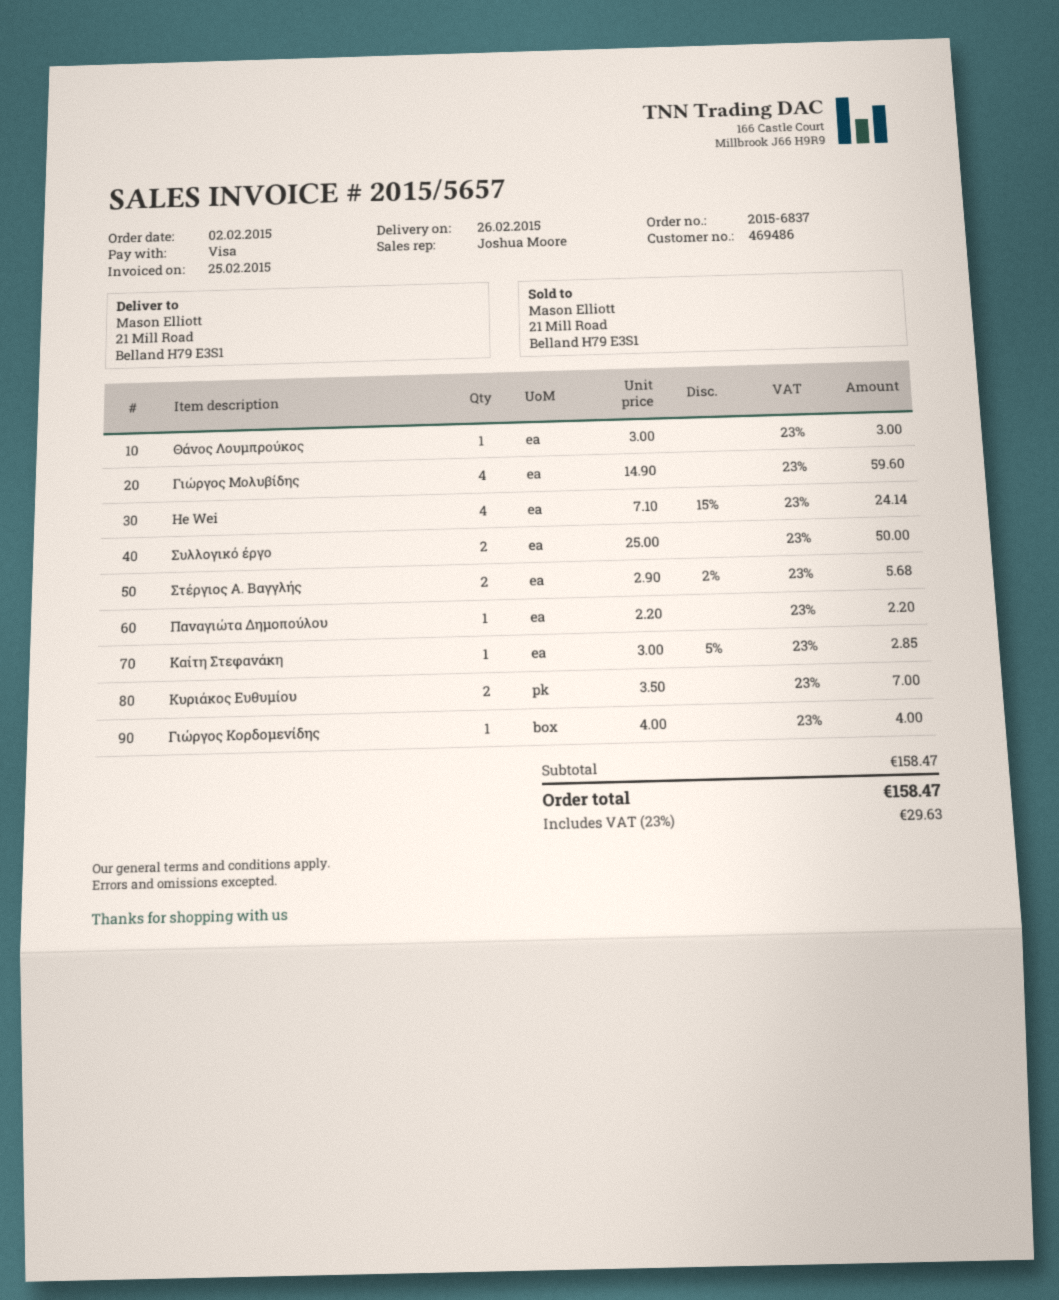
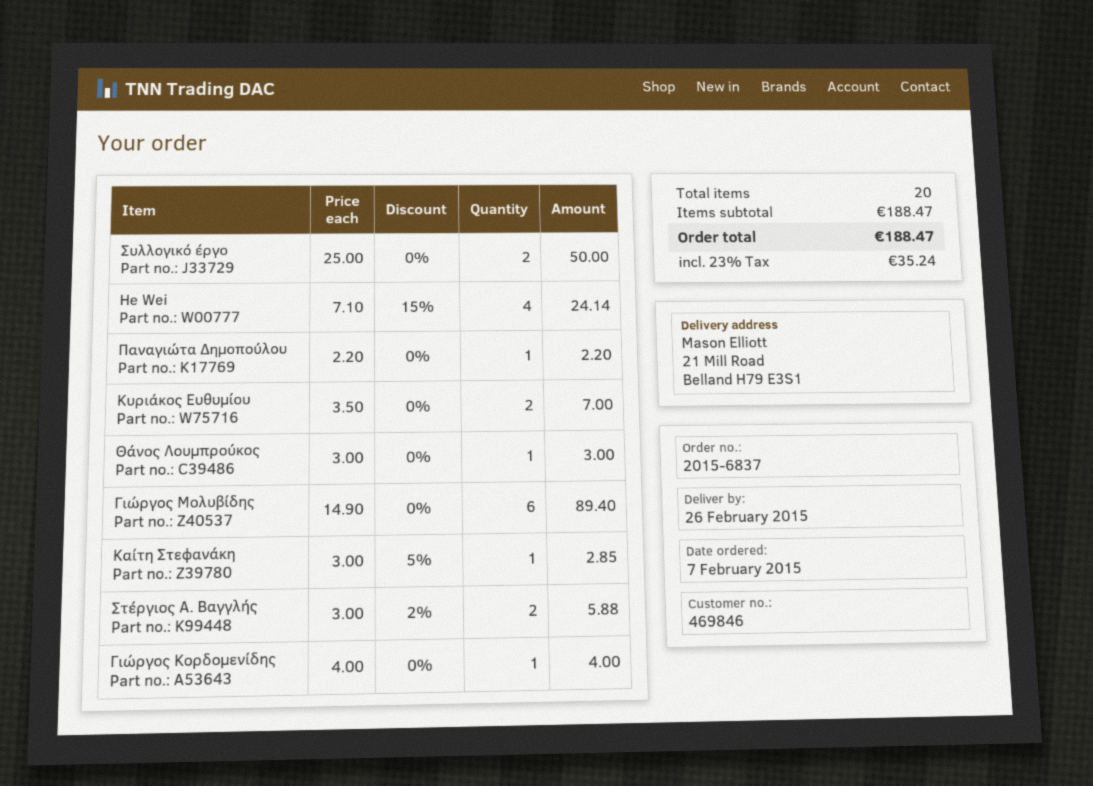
order date: 2015-02-02 -> 2015-02-07
customer number: 469486 -> 469846
Γιώργος Μολυβίδης: 4 x 14.90 = 59.60 -> 6 x 14.90 = 89.40
Στέργιος Α. Βαγγλής: 2 x 2.90 - 2% = 5.68 -> 2 x 3.00 - 2% = 5.88
subtotal: 158.47 -> 188.47
tax: 23% = 29.63 -> 23% = 35.24
total: 158.47 -> 188.47

